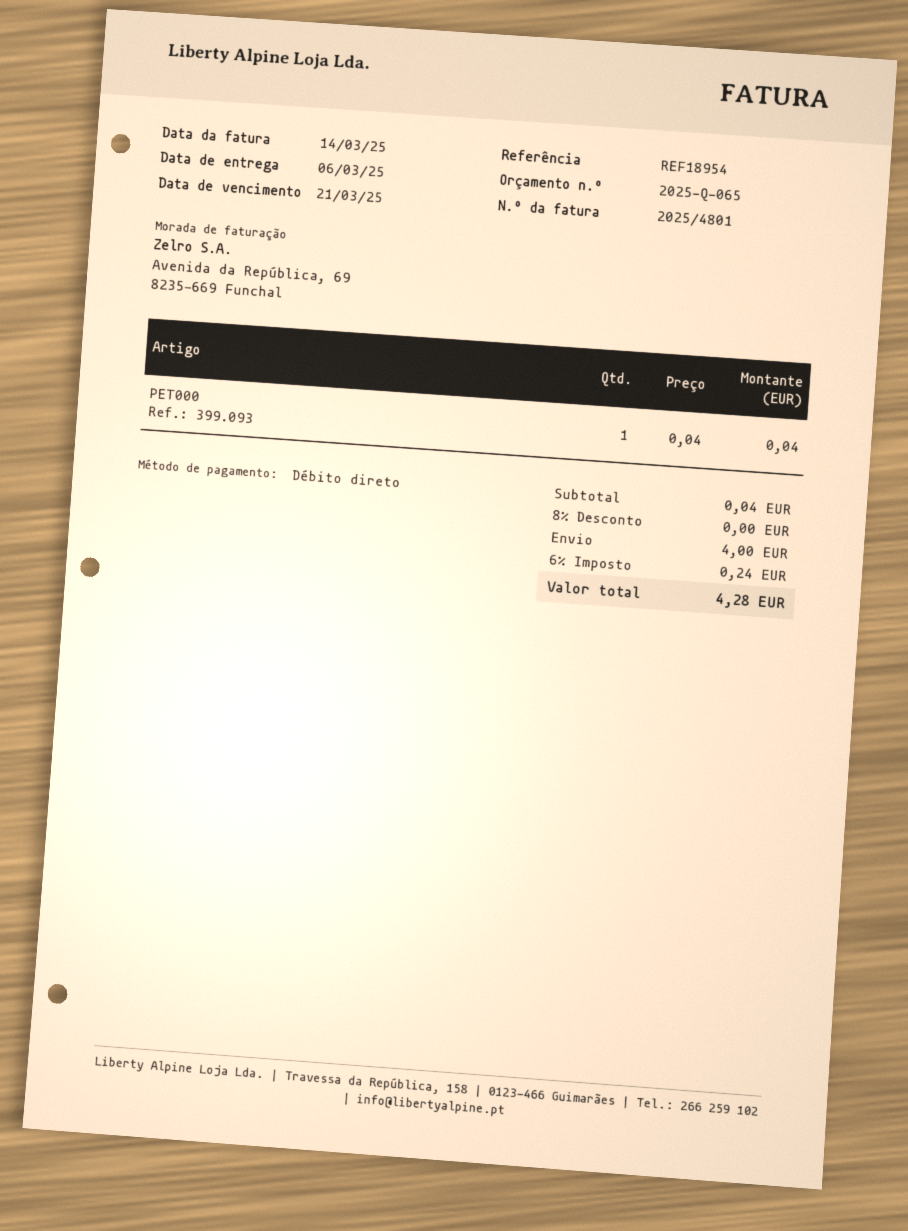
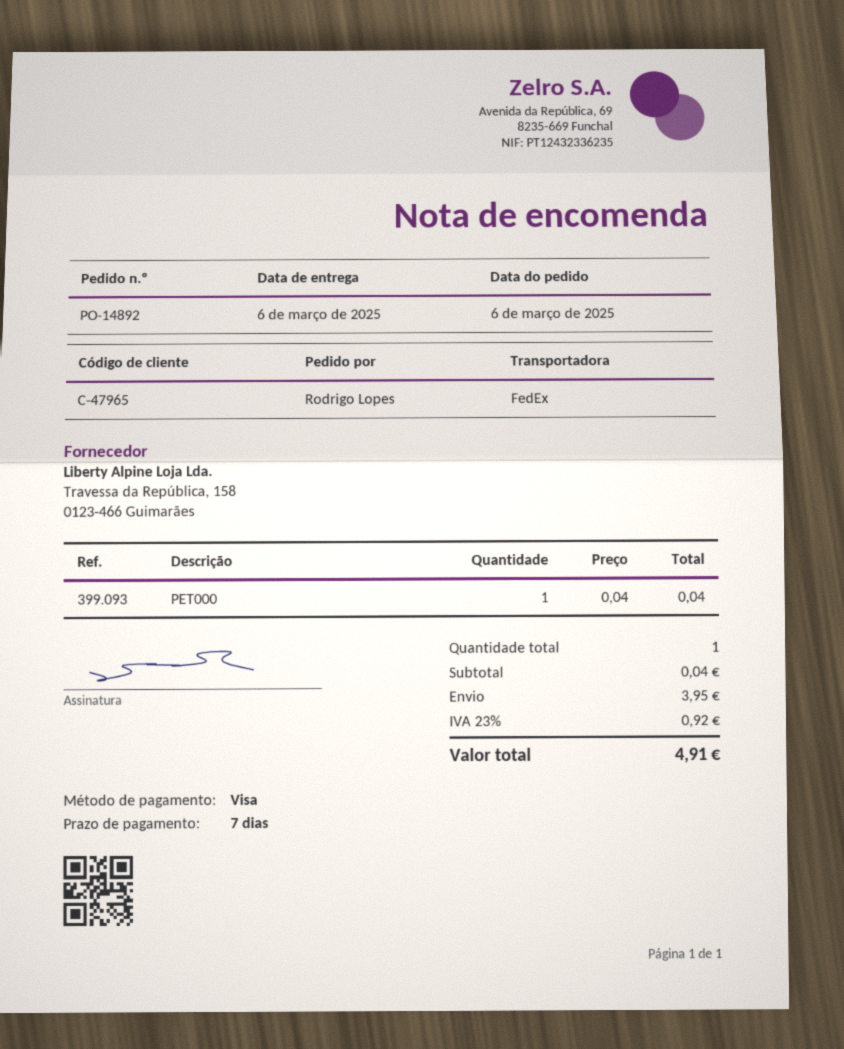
payment method: direct debit -> Visa
discount: 8% = 0.00 -> none
shipping: 4.00 -> 3.95
tax: 6% = 0.24 -> 23% = 0.92
total: 4.28 -> 4.91

